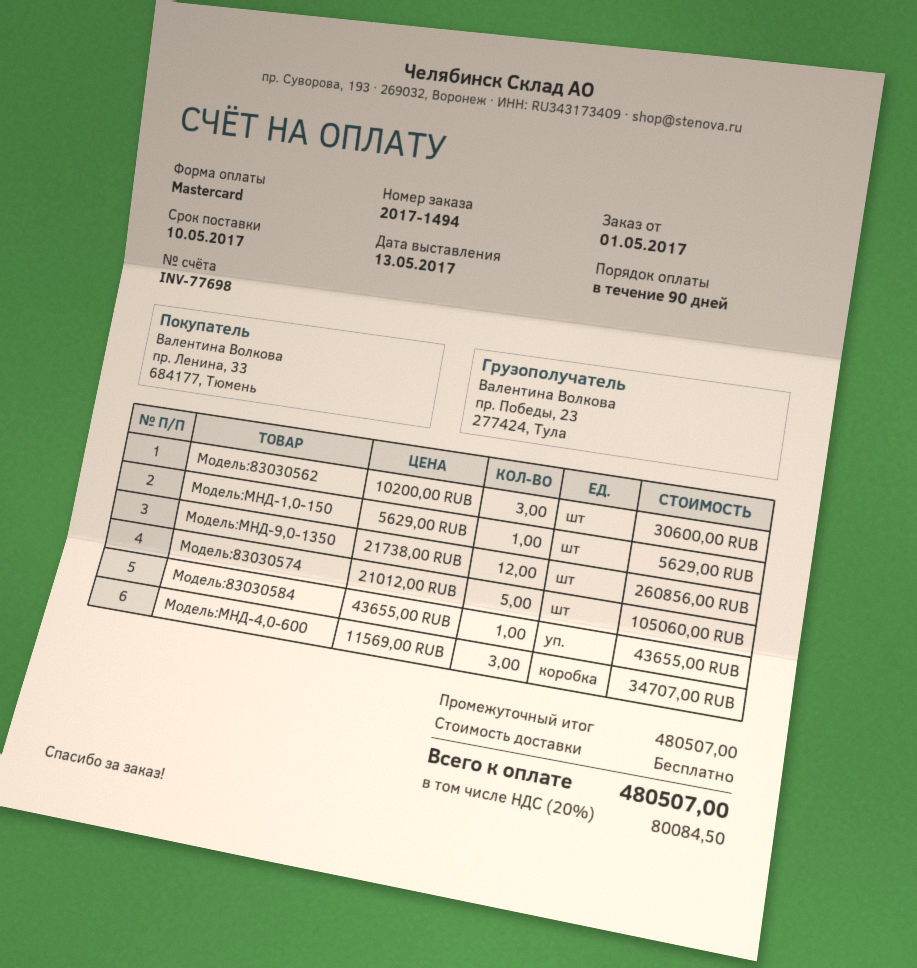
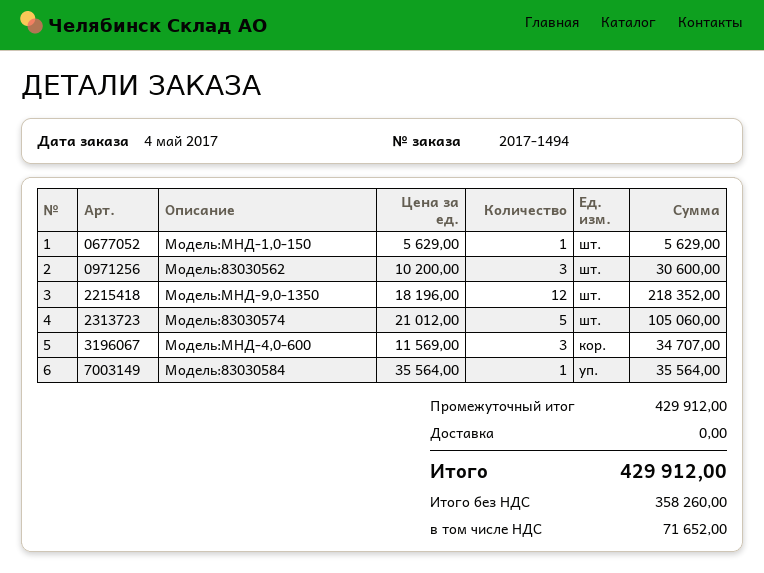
order date: 2017-05-01 -> 2017-05-04
Модель:МНД-9,0-1350: 12 x 21738.00 = 260856.00 -> 12 x 18196.00 = 218352.00
Модель:83030584: 1 x 43655.00 = 43655.00 -> 1 x 35564.00 = 35564.00
subtotal: 480507.00 -> 429912.00
tax: 80084.50 -> 71652.00
total: 480507.00 -> 429912.00

